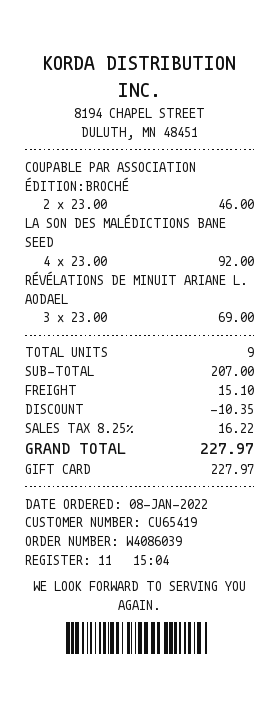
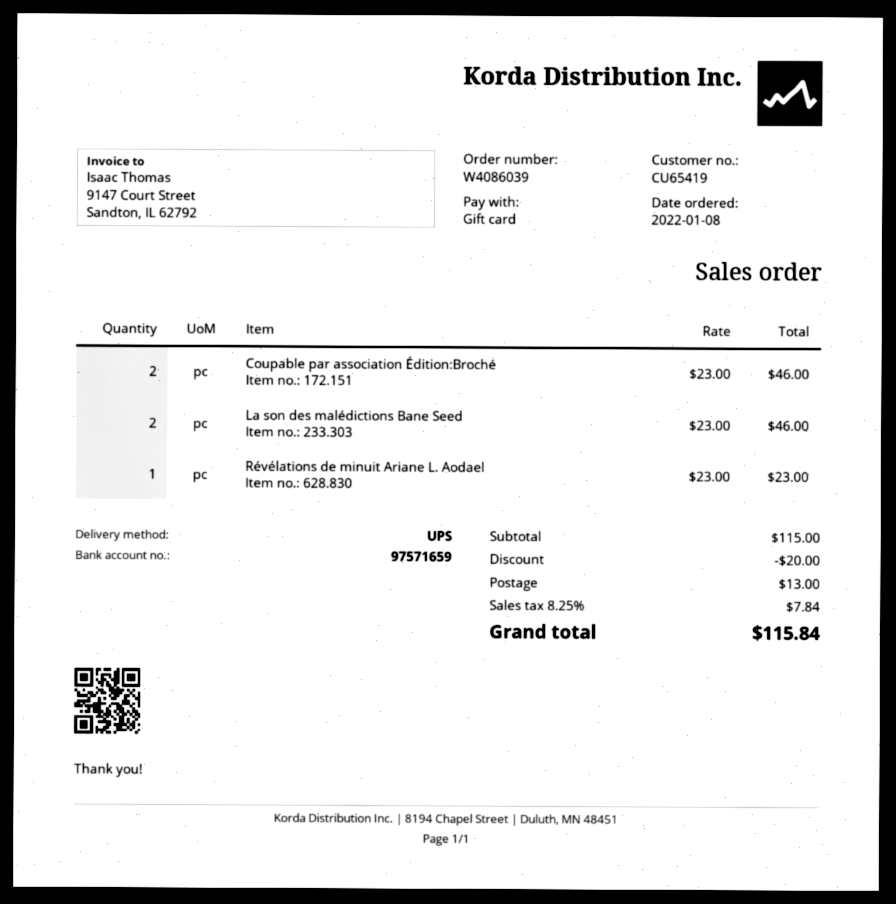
LA SON DES MALÉDICTIONS BANE SEED: 4 x 23.00 = 92.00 -> 2 x 23.00 = 46.00
RÉVÉLATIONS DE MINUIT ARIANE L. AODAEL: 3 x 23.00 = 69.00 -> 1 x 23.00 = 23.00
subtotal: 207.00 -> 115.00
discount: 10.35 -> 20.00
shipping: 15.10 -> 13.00
tax: 8.25% = 16.22 -> 8.25% = 7.84
total: 227.97 -> 115.84

